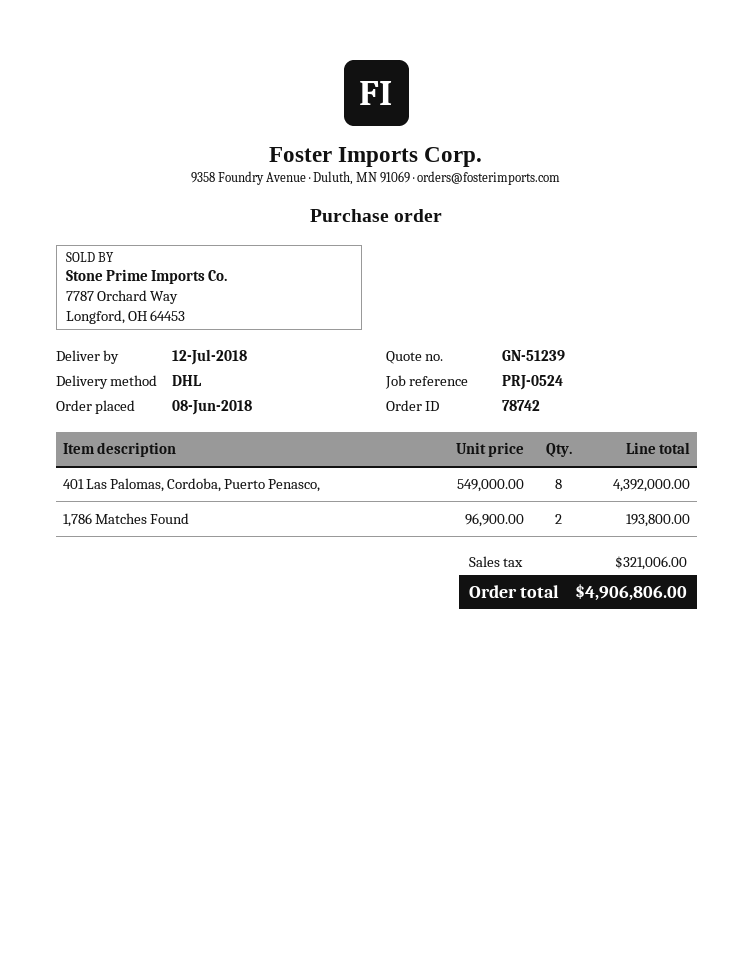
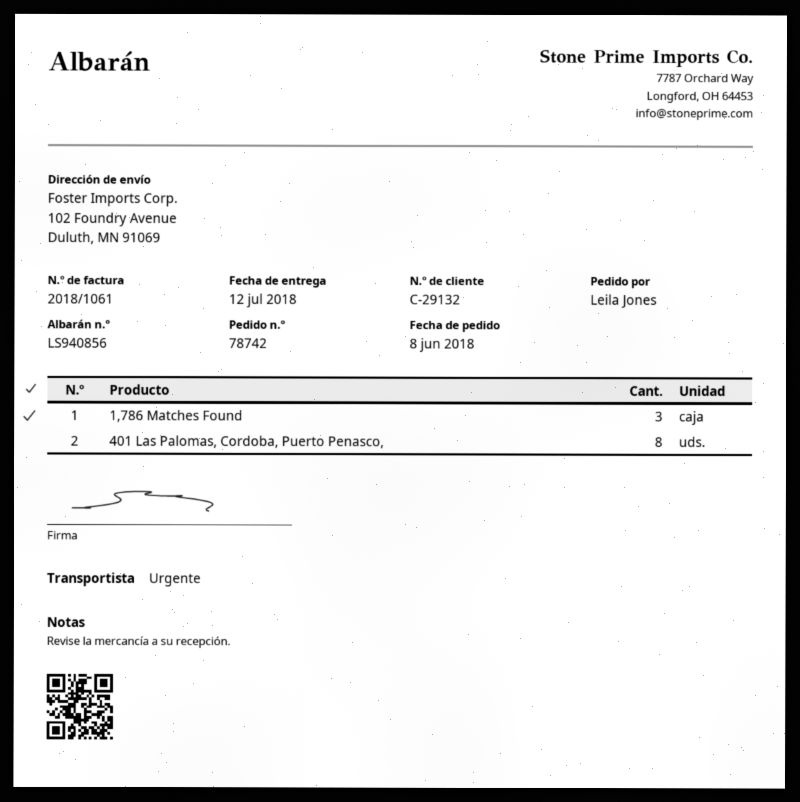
shipping method: DHL -> express
1,786 Matches Found: 2 -> 3

